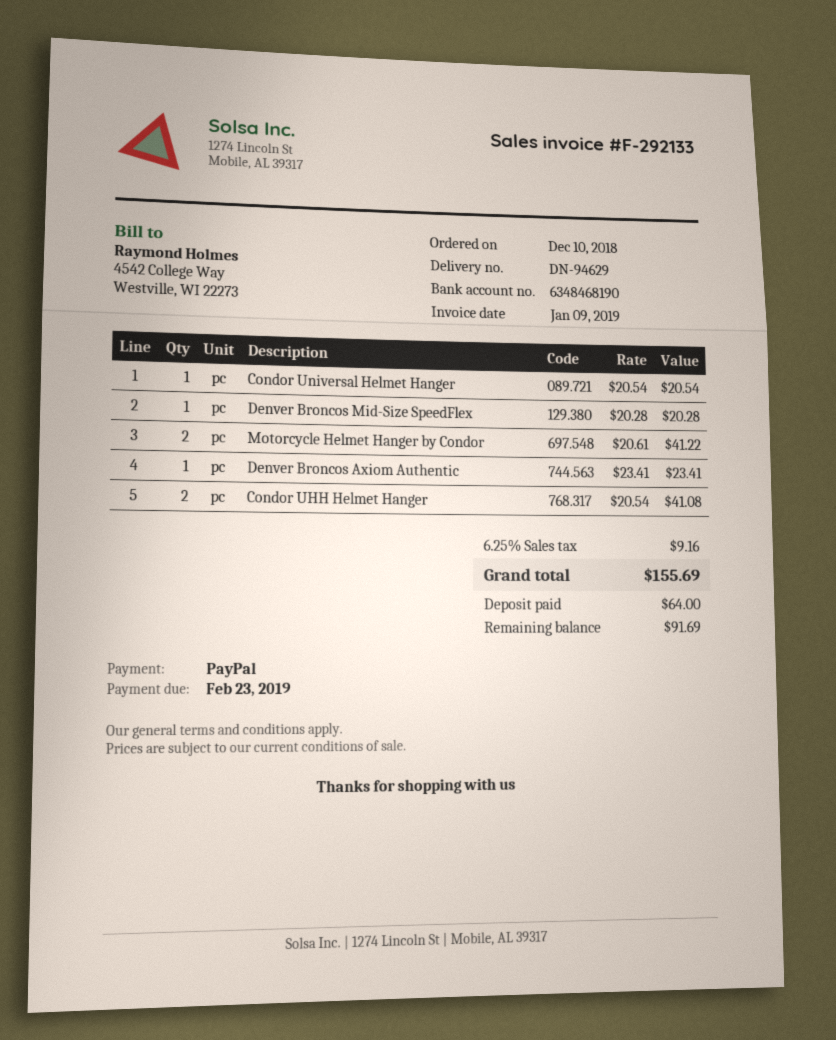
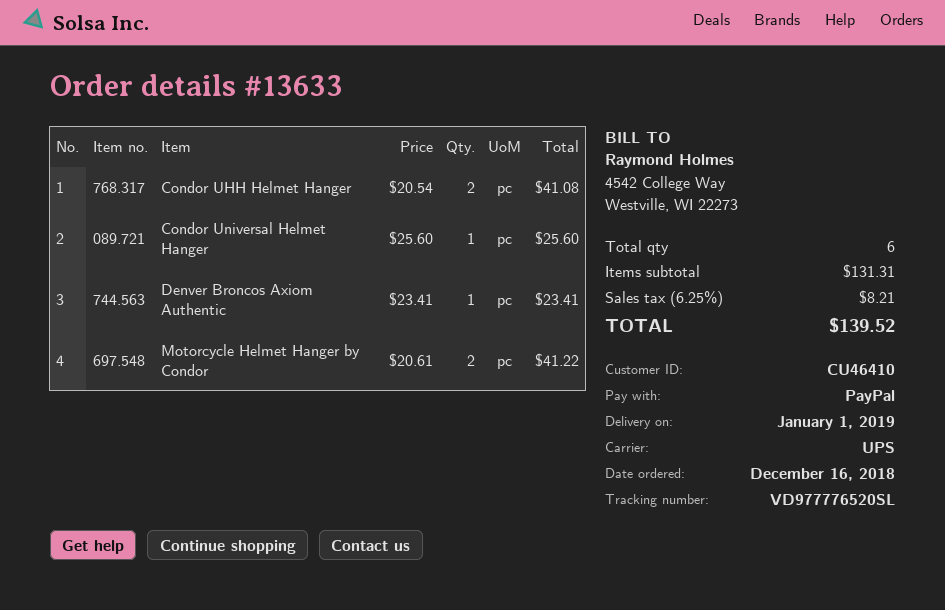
order date: 2018-12-10 -> 2018-12-16
Condor Universal Helmet Hanger: 1 x 20.54 = 20.54 -> 1 x 25.60 = 25.60
Denver Broncos Mid-Size SpeedFlex: 1 x 20.28 = 20.28 -> none
tax: 6.25% = 9.16 -> 6.25% = 8.21
total: 155.69 -> 139.52

